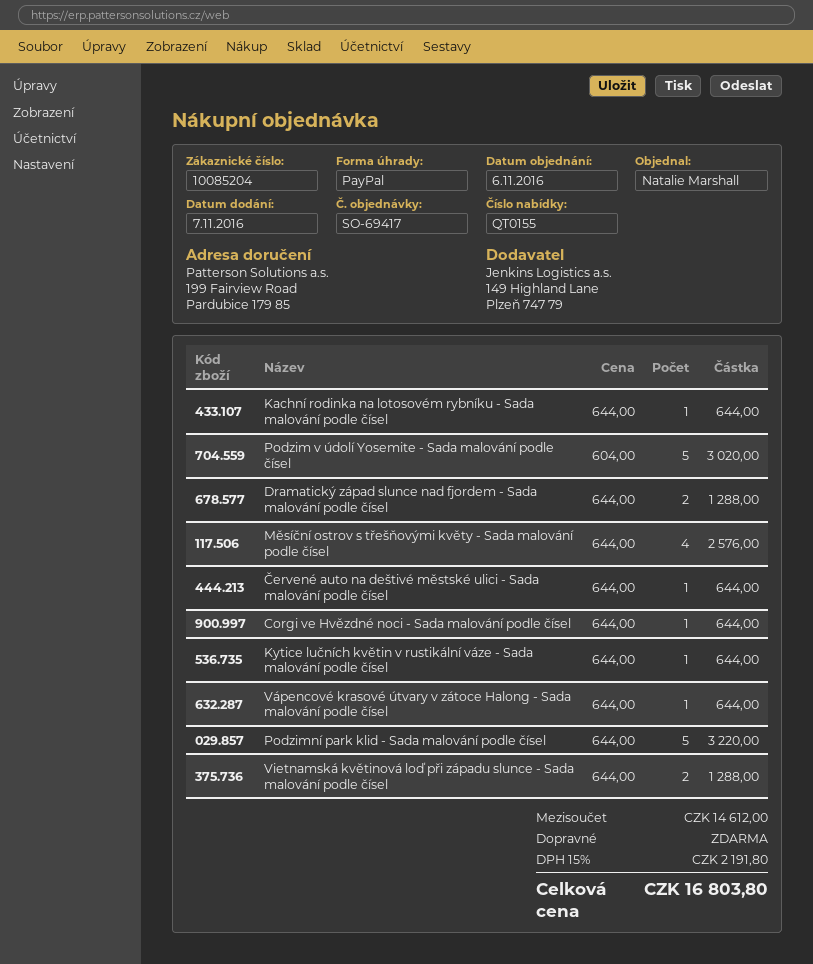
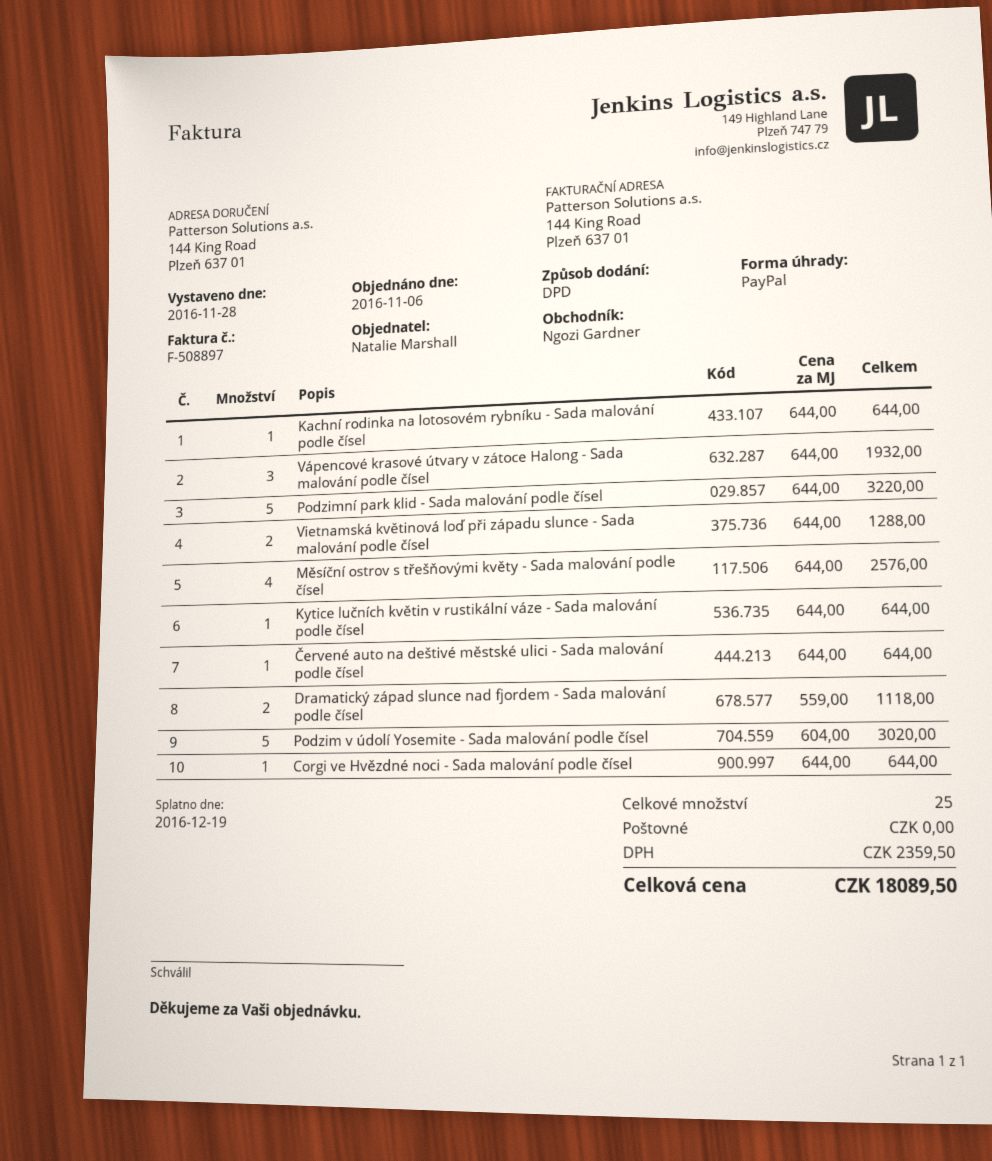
ship to: 199 Fairview Road, Pardubice 179 85 -> 144 King Road, Plzeň 637 01
Dramatický západ slunce nad fjordem - Sada malování podle čísel: 2 x 644.00 = 1288.00 -> 2 x 559.00 = 1118.00
Vápencové krasové útvary v zátoce Halong - Sada malování podle čísel: 1 x 644.00 = 644.00 -> 3 x 644.00 = 1932.00
tax: 2191.80 -> 2359.50
total: 16803.80 -> 18089.50

